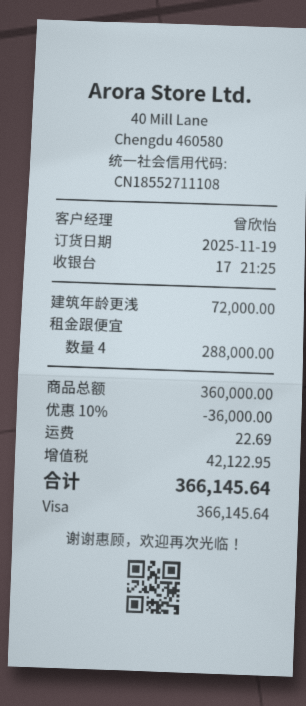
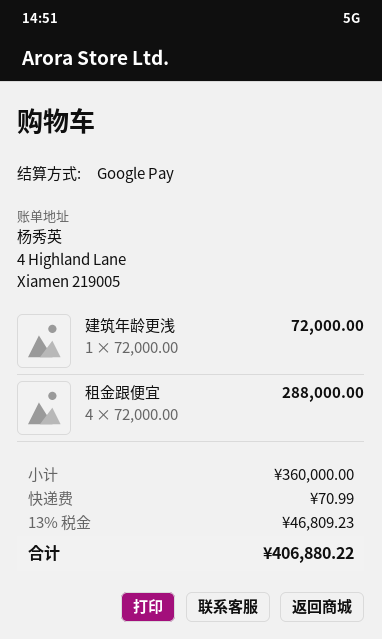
payment method: Visa -> Google Pay
discount: 10% = 36000.00 -> none
shipping: 22.69 -> 70.99
tax: 42122.95 -> 46809.23
total: 366145.64 -> 406880.22

